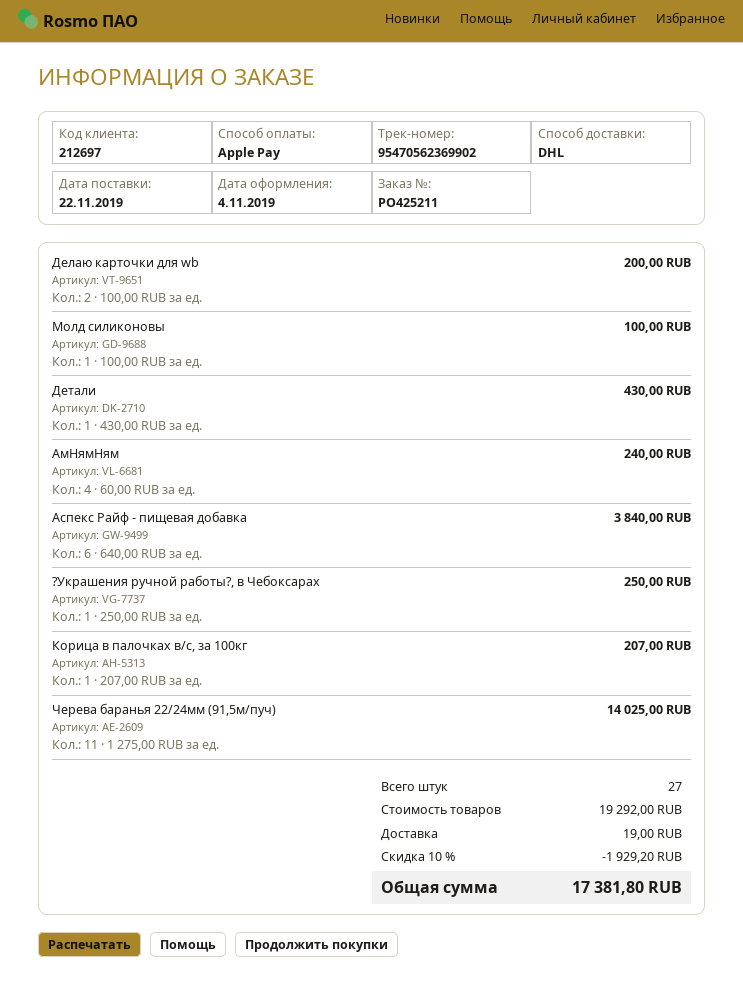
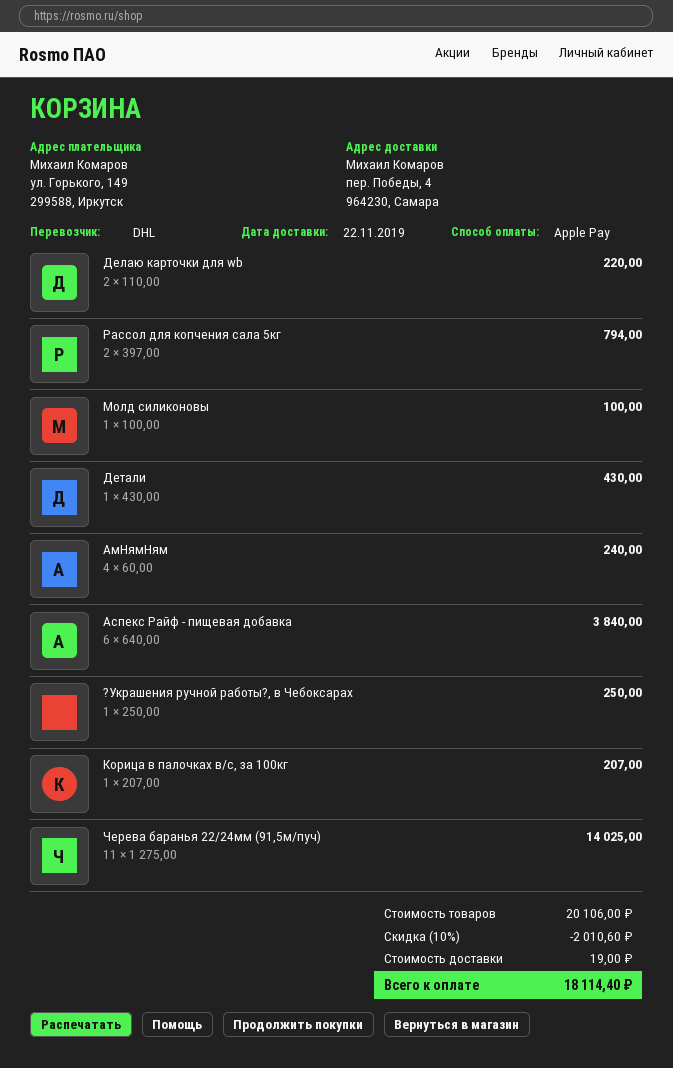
Делаю карточки для wb: 2 x 100.00 = 200.00 -> 2 x 110.00 = 220.00
Рассол для копчения сала 5кг: none -> 2 x 397.00 = 794.00
subtotal: 19292.00 -> 20106.00
discount: 10% = 1929.20 -> 10% = 2010.60
total: 17381.80 -> 18114.40

